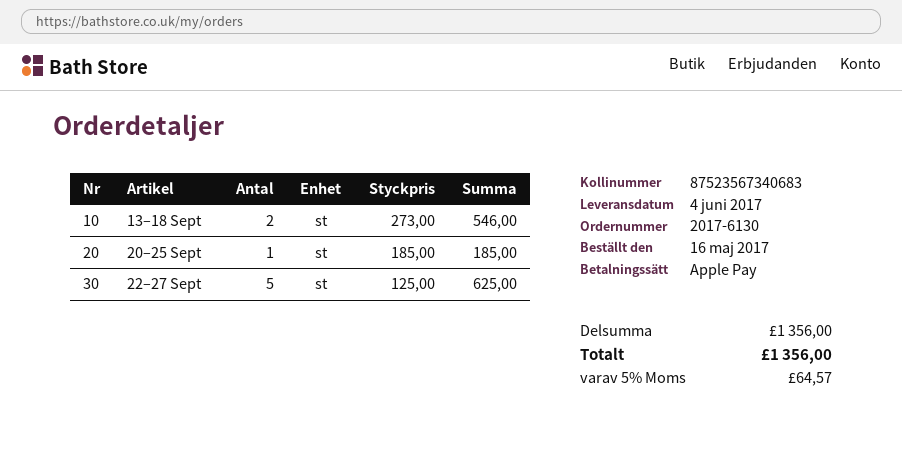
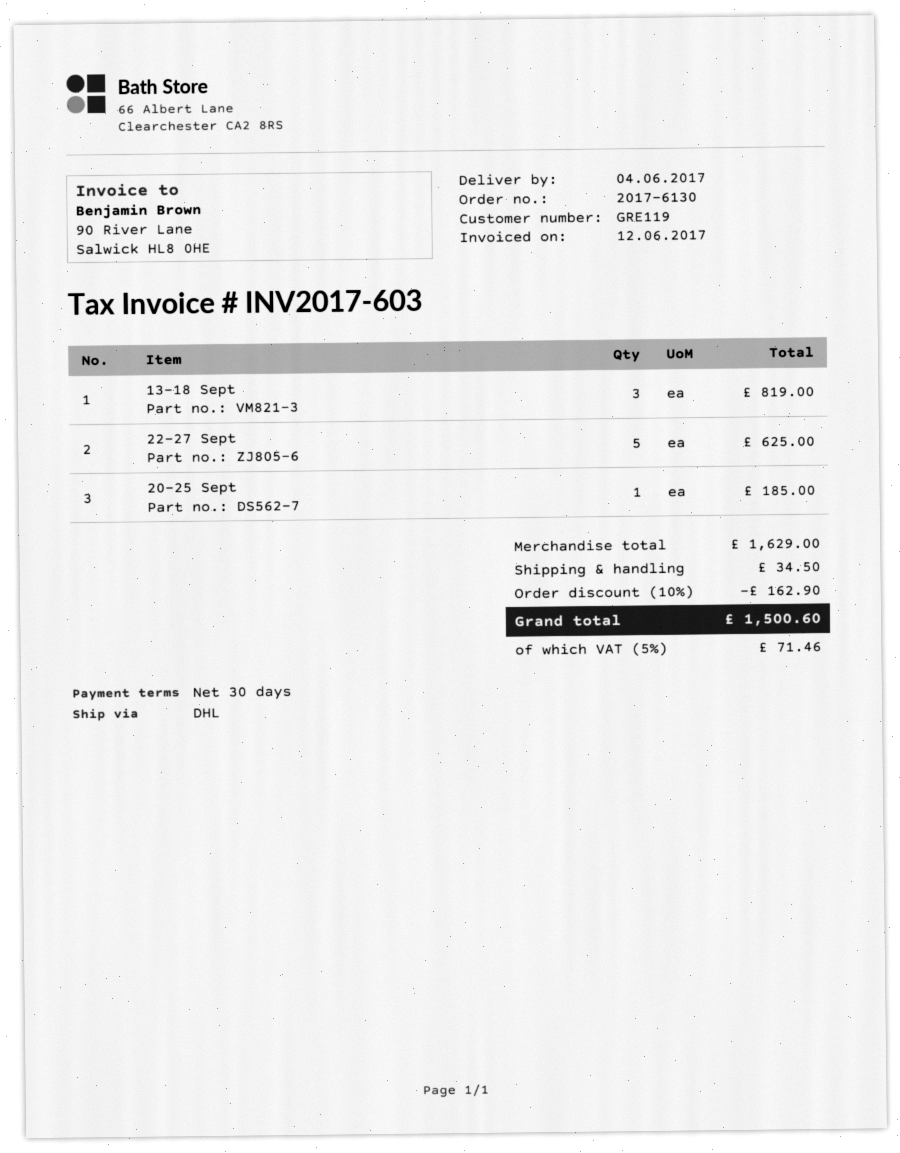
13–18 Sept: 2 for 546.00 -> 3 for 819.00
subtotal: 1356.00 -> 1629.00
discount: none -> 10% = 162.90
shipping: none -> 34.50
tax: 5% = 64.57 -> 5% = 71.46
total: 1356.00 -> 1500.60

